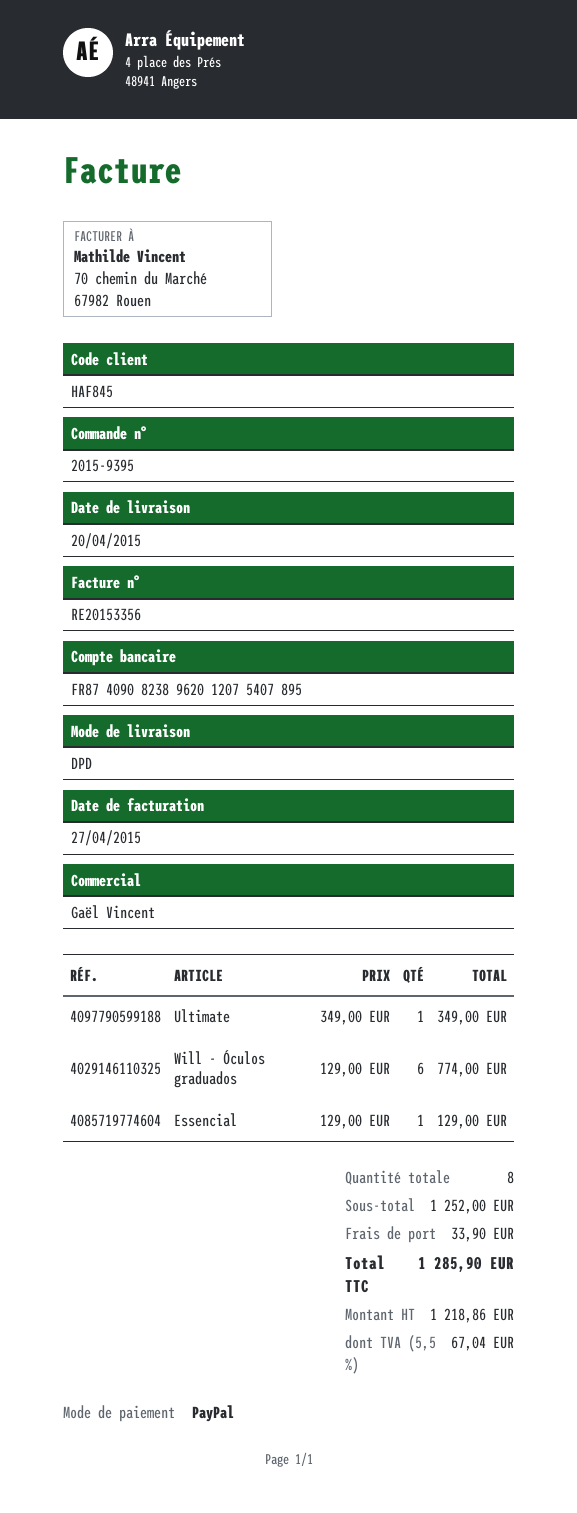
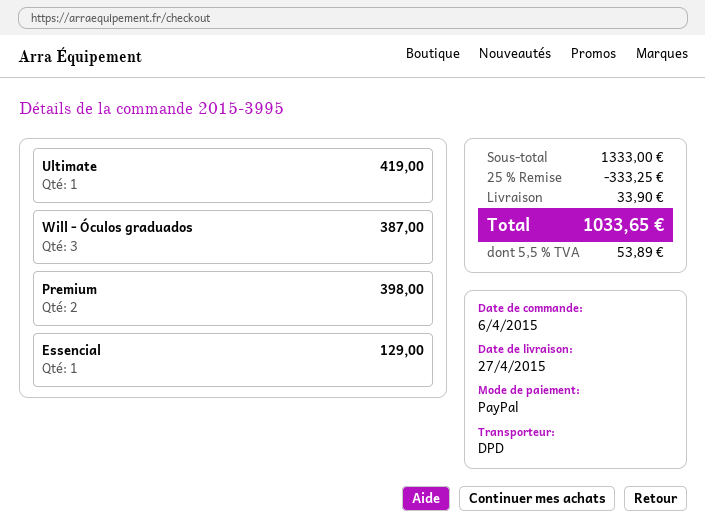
order number: 2015-9395 -> 2015-3995
delivery date: 2015-04-20 -> 2015-04-27
Ultimate: 1 for 349.00 -> 1 for 419.00
Will - Óculos graduados: 6 for 774.00 -> 3 for 387.00
Premium: none -> 2 for 398.00
subtotal: 1252.00 -> 1333.00
discount: none -> 25% = 333.25
tax: 5.5% = 67.04 -> 5.5% = 53.89
total: 1285.90 -> 1033.65

